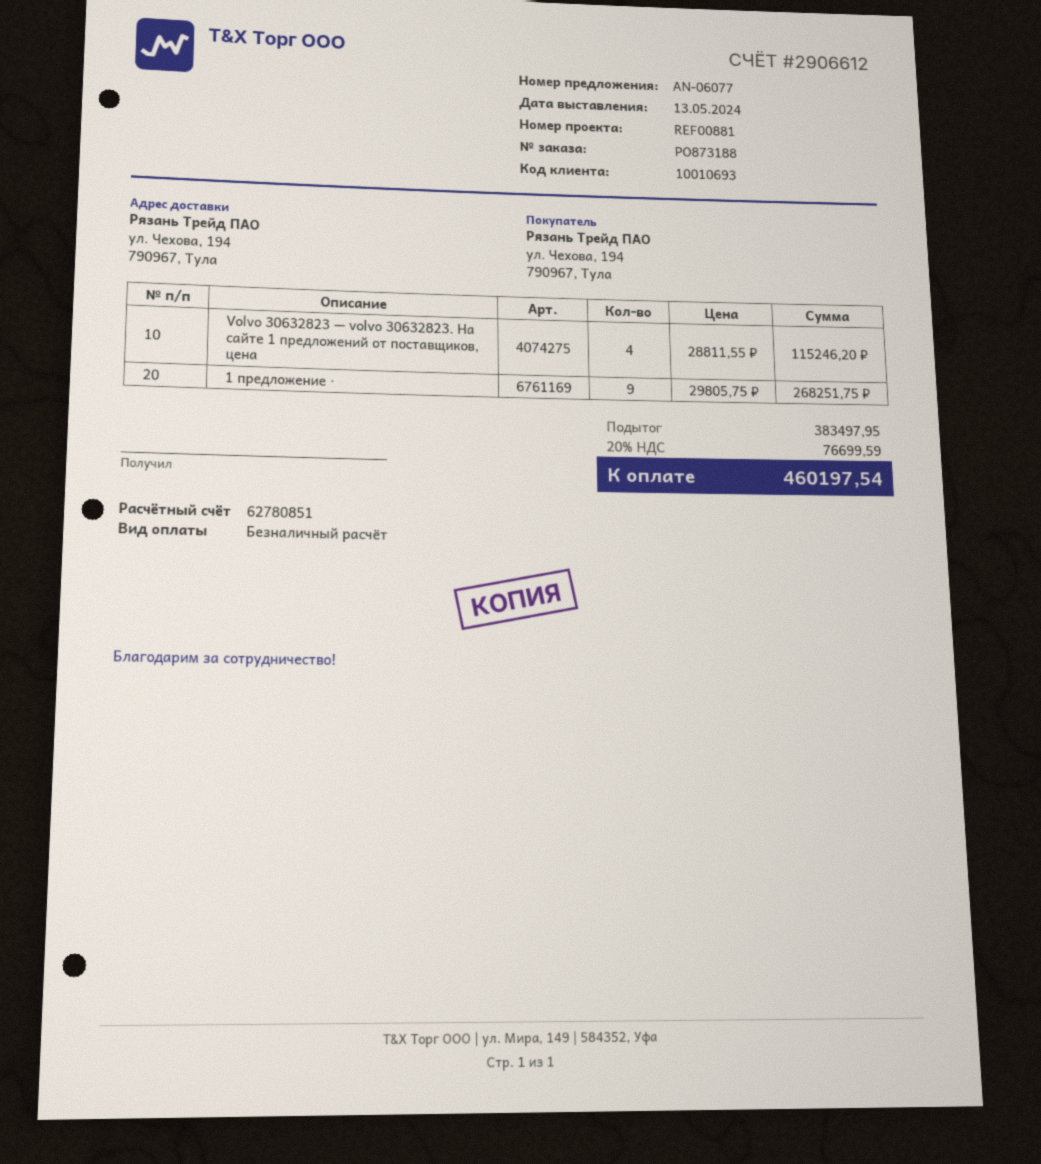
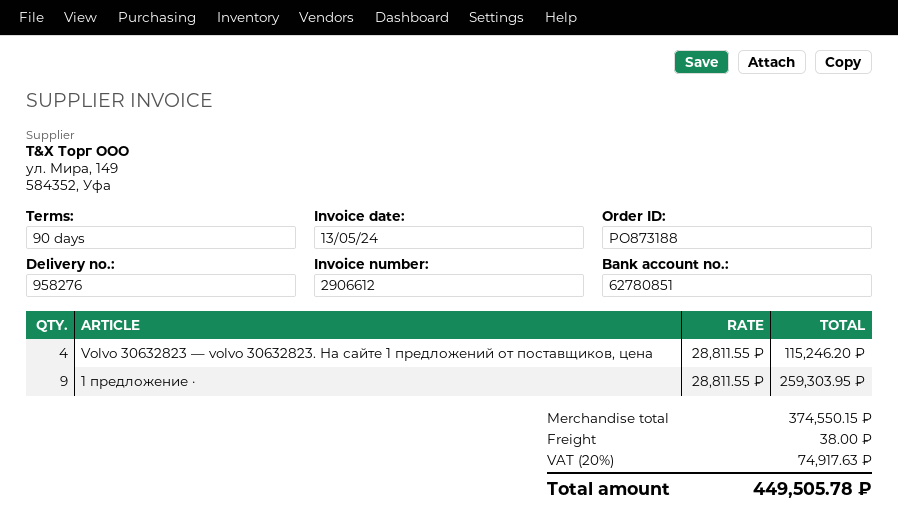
1 предложение ·: 9 x 29805.75 = 268251.75 -> 9 x 28811.55 = 259303.95
subtotal: 383497.95 -> 374550.15
shipping: none -> 38.00
tax: 20% = 76699.59 -> 20% = 74917.63
total: 460197.54 -> 449505.78

